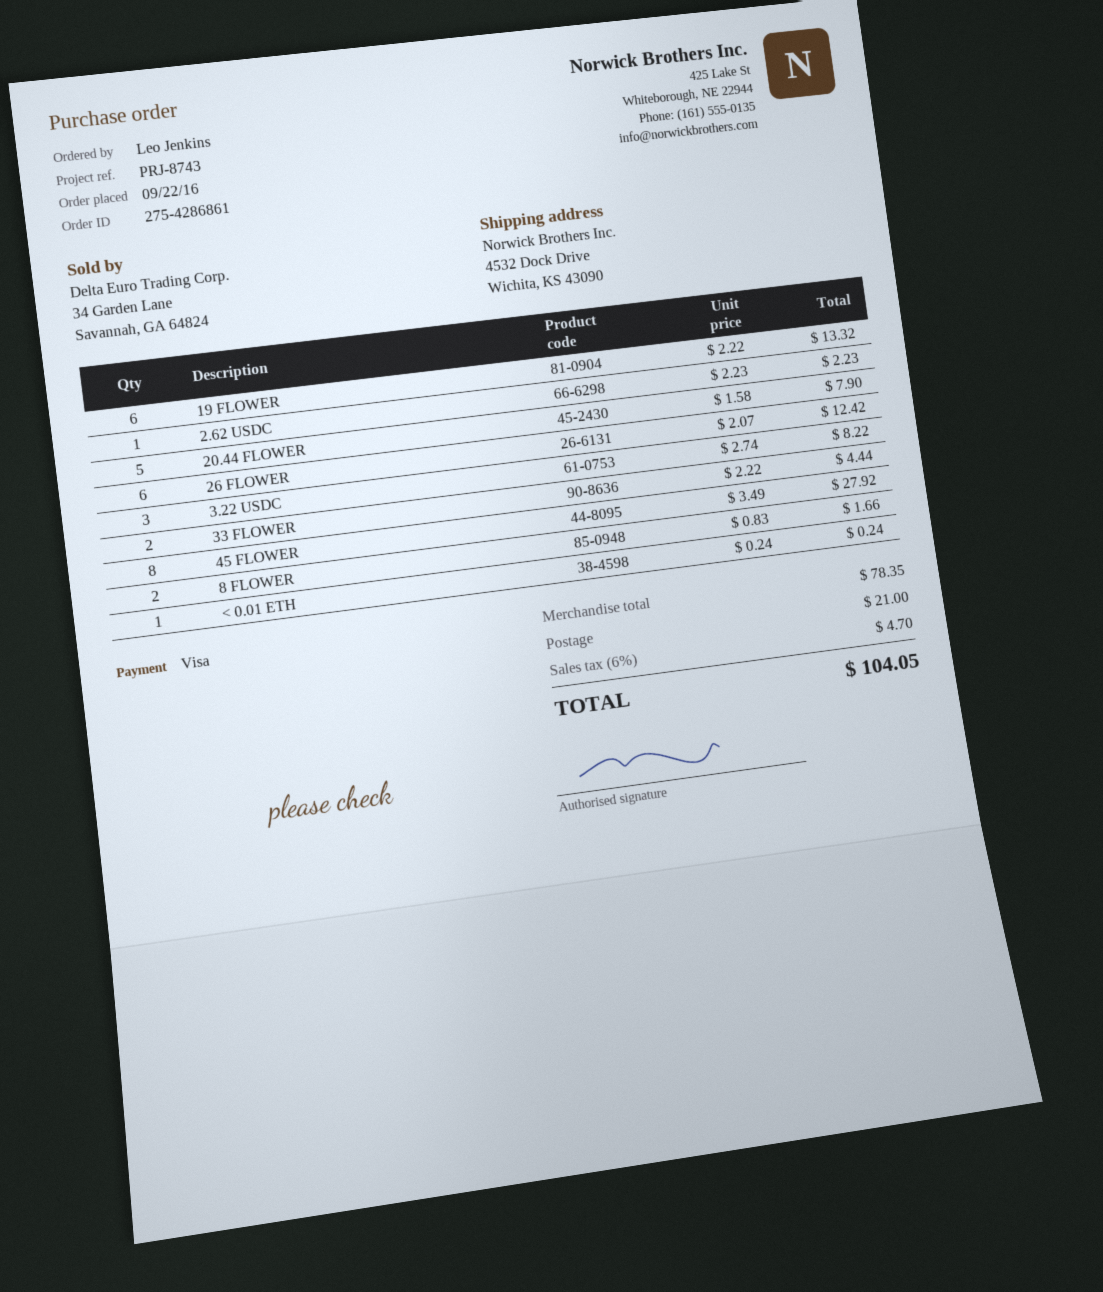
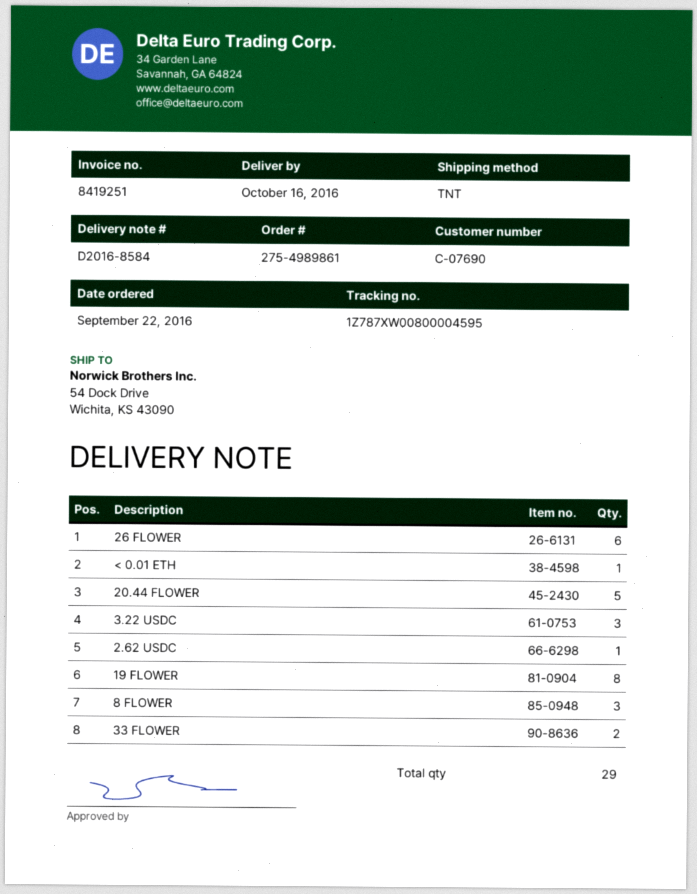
order number: 275-4286861 -> 275-4989861
ship to: 4532 Dock Drive, Wichita, KS 43090 -> 54 Dock Drive, Wichita, KS 43090
19 FLOWER: 6 -> 8
45 FLOWER: 8 -> none
8 FLOWER: 2 -> 3

